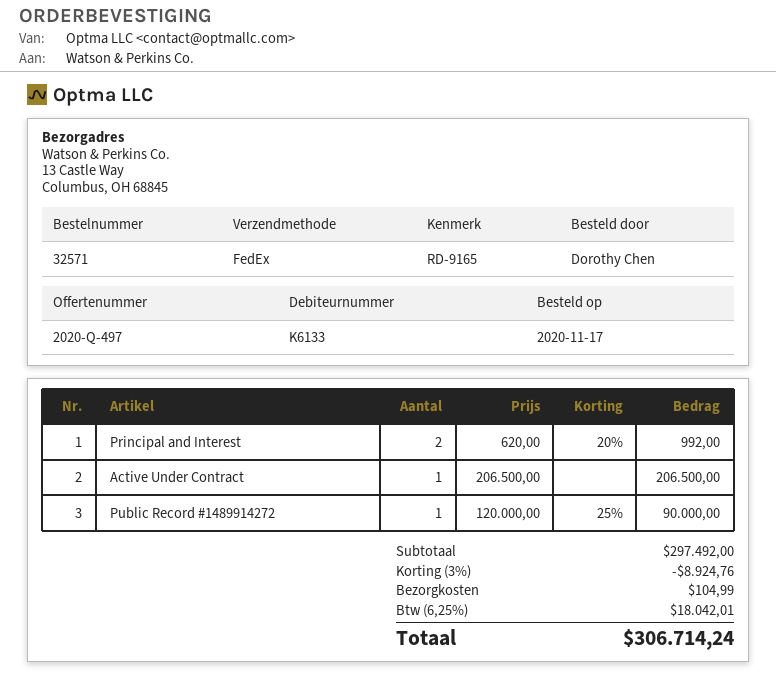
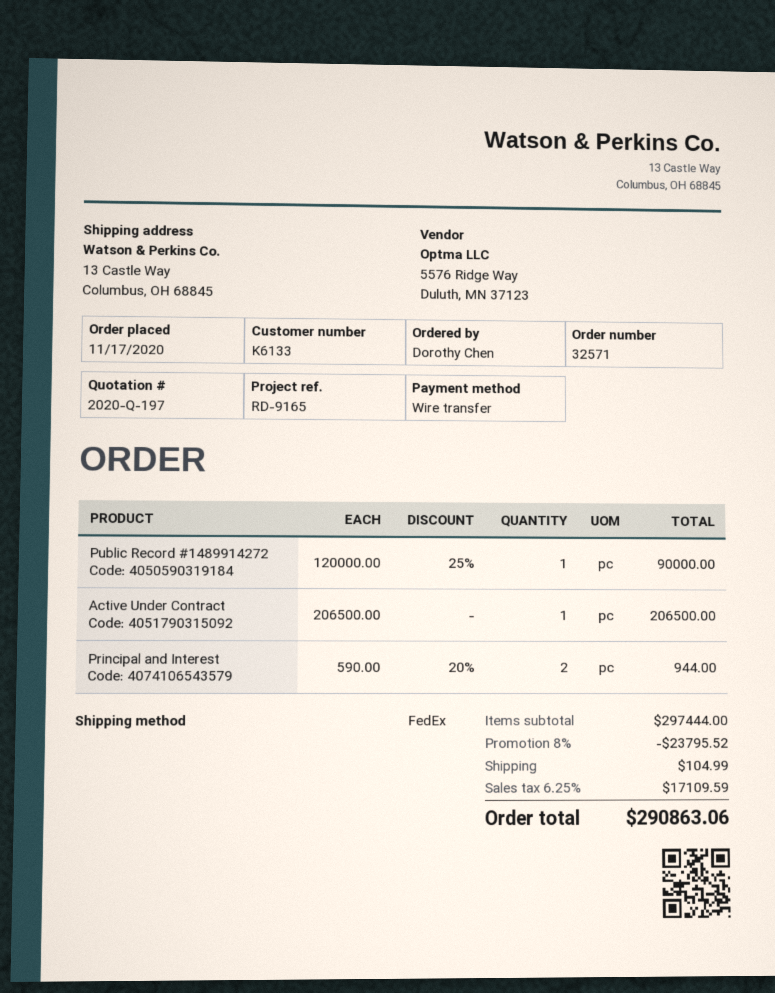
quote number: 2020-Q-497 -> 2020-Q-197
Principal and Interest: 2 x 620.00 - 20% = 992.00 -> 2 x 590.00 - 20% = 944.00
subtotal: 297492.00 -> 297444.00
discount: 3% = 8924.76 -> 8% = 23795.52
tax: 6.25% = 18042.01 -> 6.25% = 17109.59
total: 306714.24 -> 290863.06

